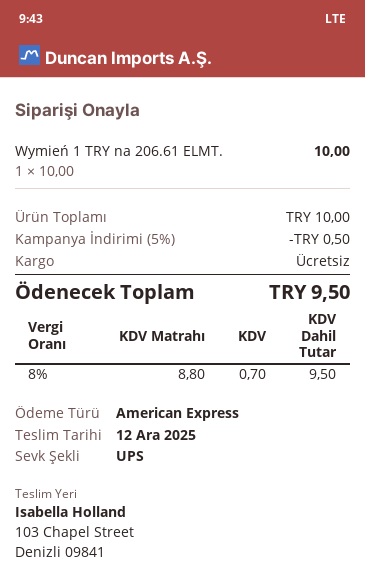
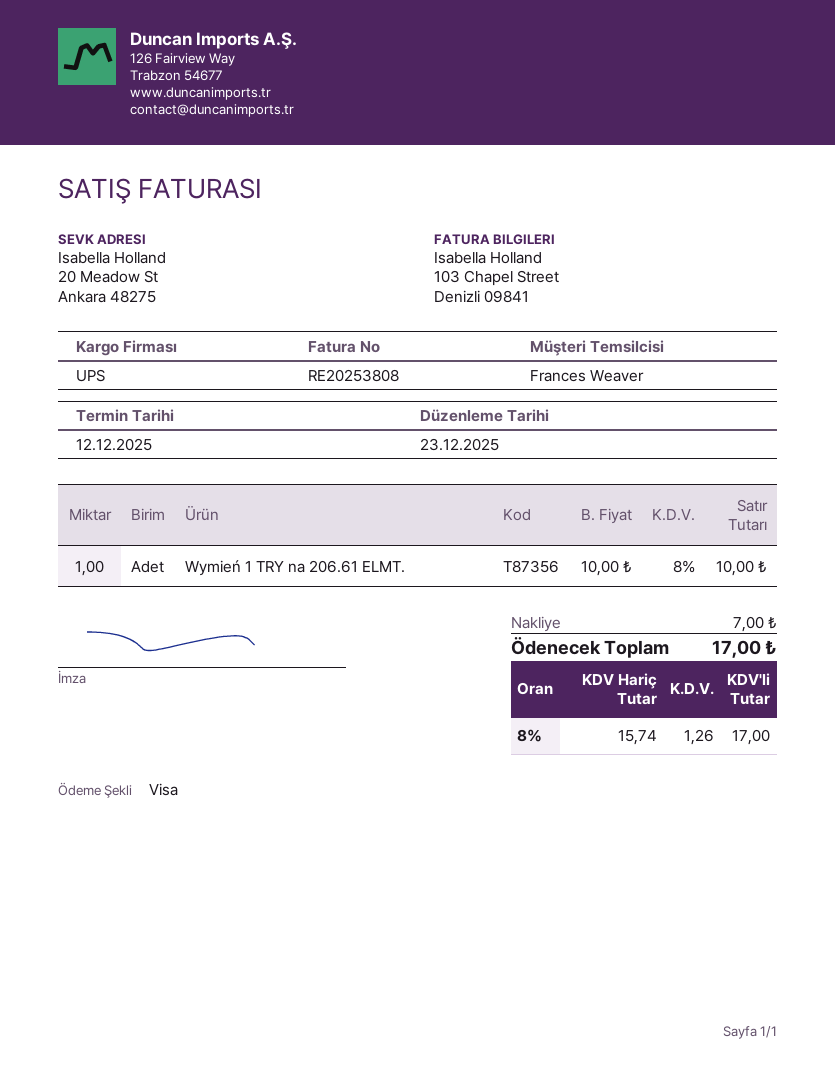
payment method: American Express -> Visa
ship to: 103 Chapel Street, Denizli 09841 -> 20 Meadow St, Ankara 48275
discount: 5% = 0.50 -> none
shipping: 0.00 -> 7.00
net: 8.80 -> 15.74
tax: 8% = 0.70 -> 8% = 1.26
total: 9.50 -> 17.00

